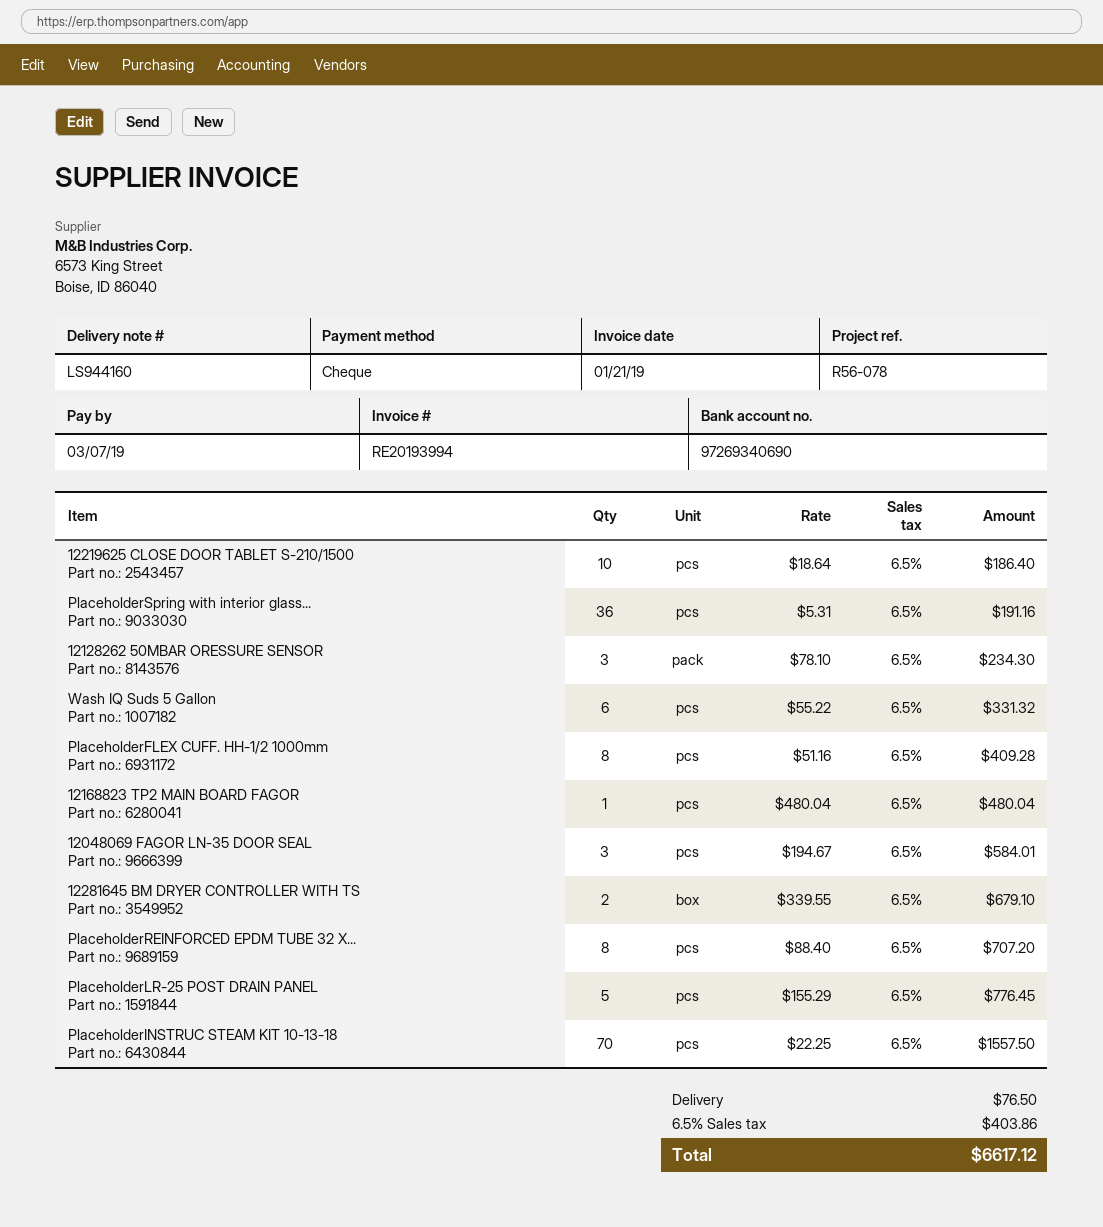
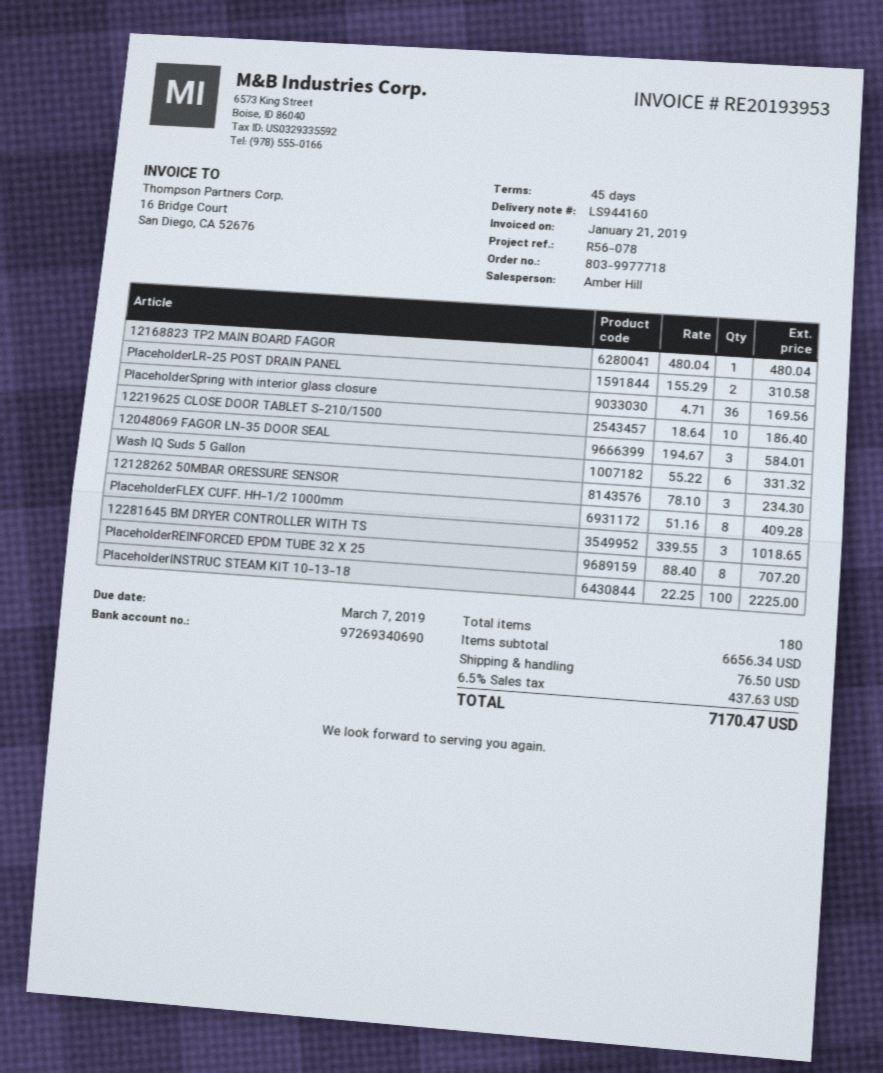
invoice number: RE20193994 -> RE20193953
PlaceholderSpring with interior glass...: 36 x 5.31 = 191.16 -> 36 x 4.71 = 169.56
12281645 BM DRYER CONTROLLER WITH TS: 2 x 339.55 = 679.10 -> 3 x 339.55 = 1018.65
PlaceholderLR-25 POST DRAIN PANEL: 5 x 155.29 = 776.45 -> 2 x 155.29 = 310.58
PlaceholderINSTRUC STEAM KIT 10-13-18: 70 x 22.25 = 1557.50 -> 100 x 22.25 = 2225.00
tax: 6.5% = 403.86 -> 6.5% = 437.63
total: 6617.12 -> 7170.47

